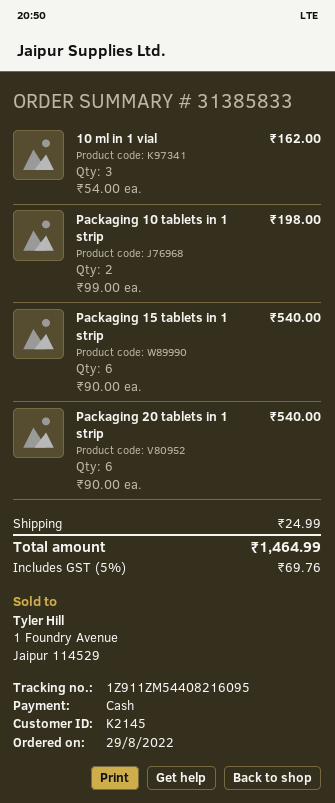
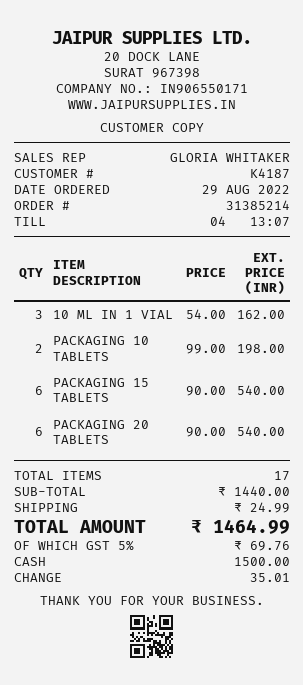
order number: 31385833 -> 31385214
customer number: K2145 -> K4187

